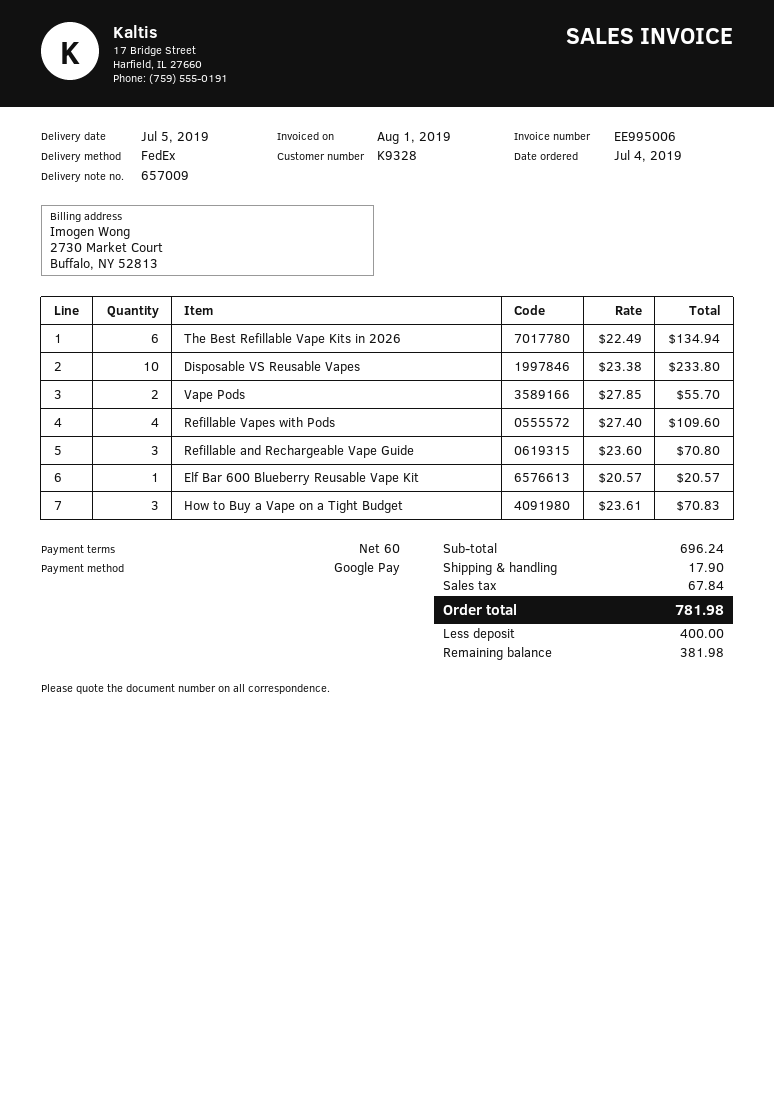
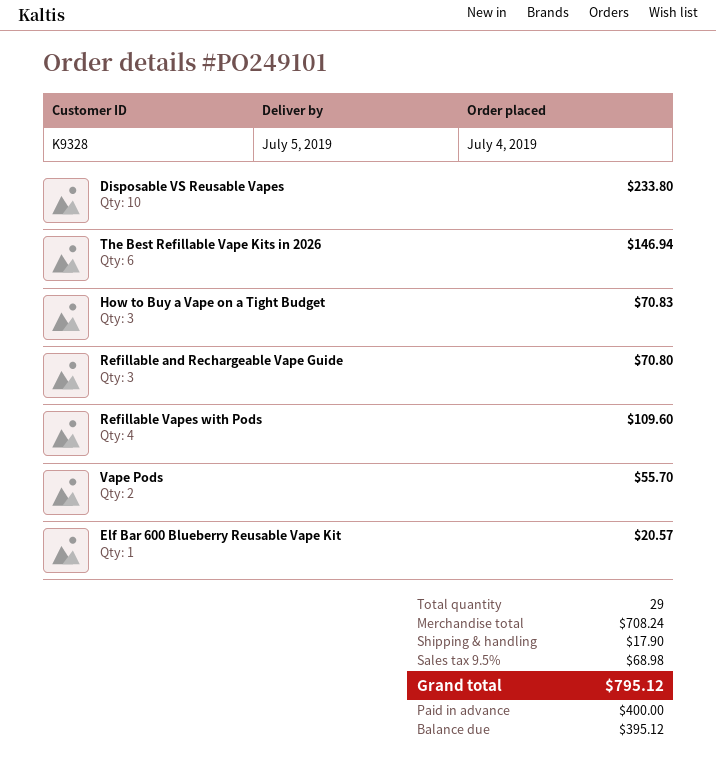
The Best Refillable Vape Kits in 2026: 6 for 134.94 -> 6 for 146.94
subtotal: 696.24 -> 708.24
tax: 67.84 -> 68.98
total: 781.98 -> 795.12
balance: 381.98 -> 395.12

